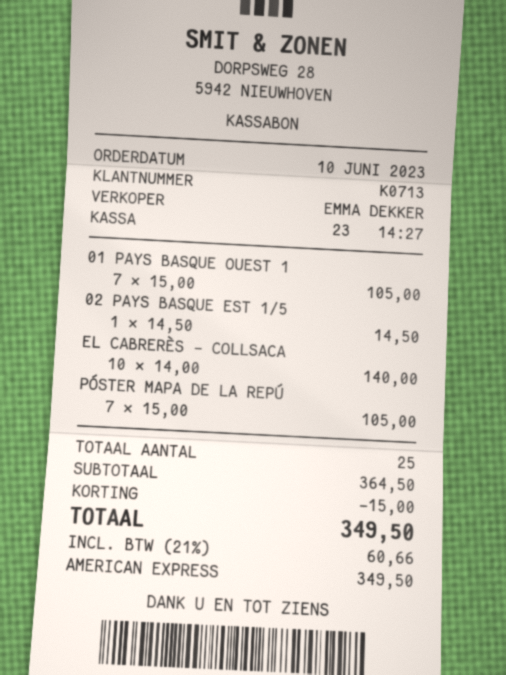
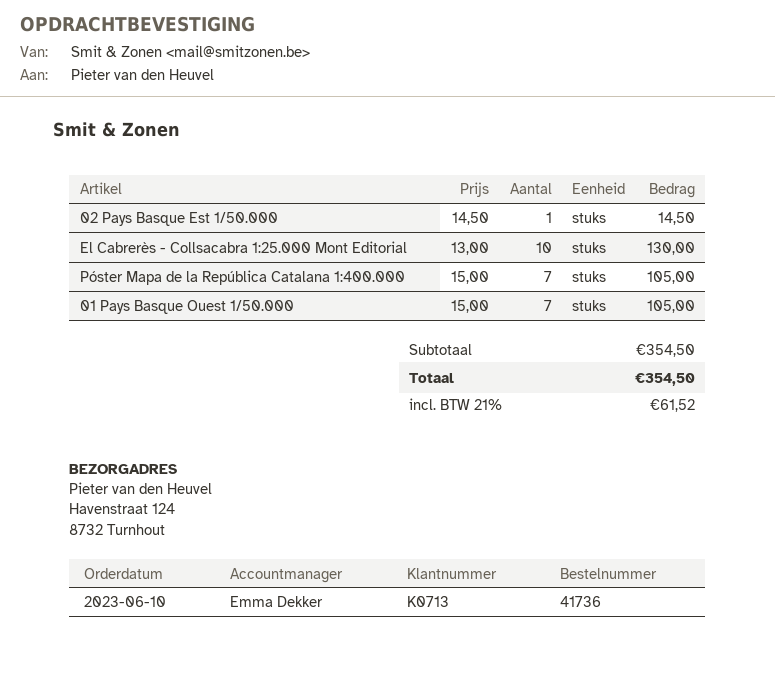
EL CABRERÈS - COLLSACA: 10 x 14.00 = 140.00 -> 10 x 13.00 = 130.00
subtotal: 364.50 -> 354.50
discount: 15.00 -> none
tax: 21% = 60.66 -> 21% = 61.52
total: 349.50 -> 354.50

